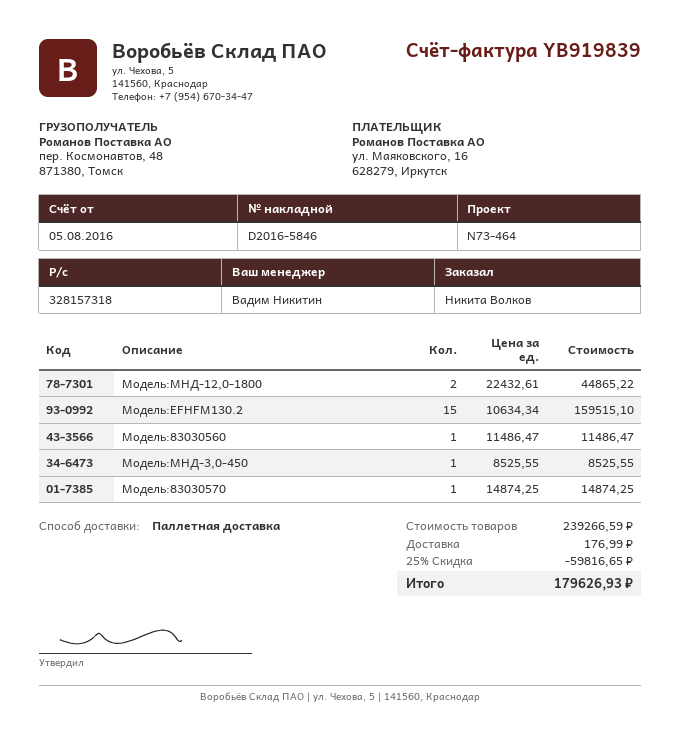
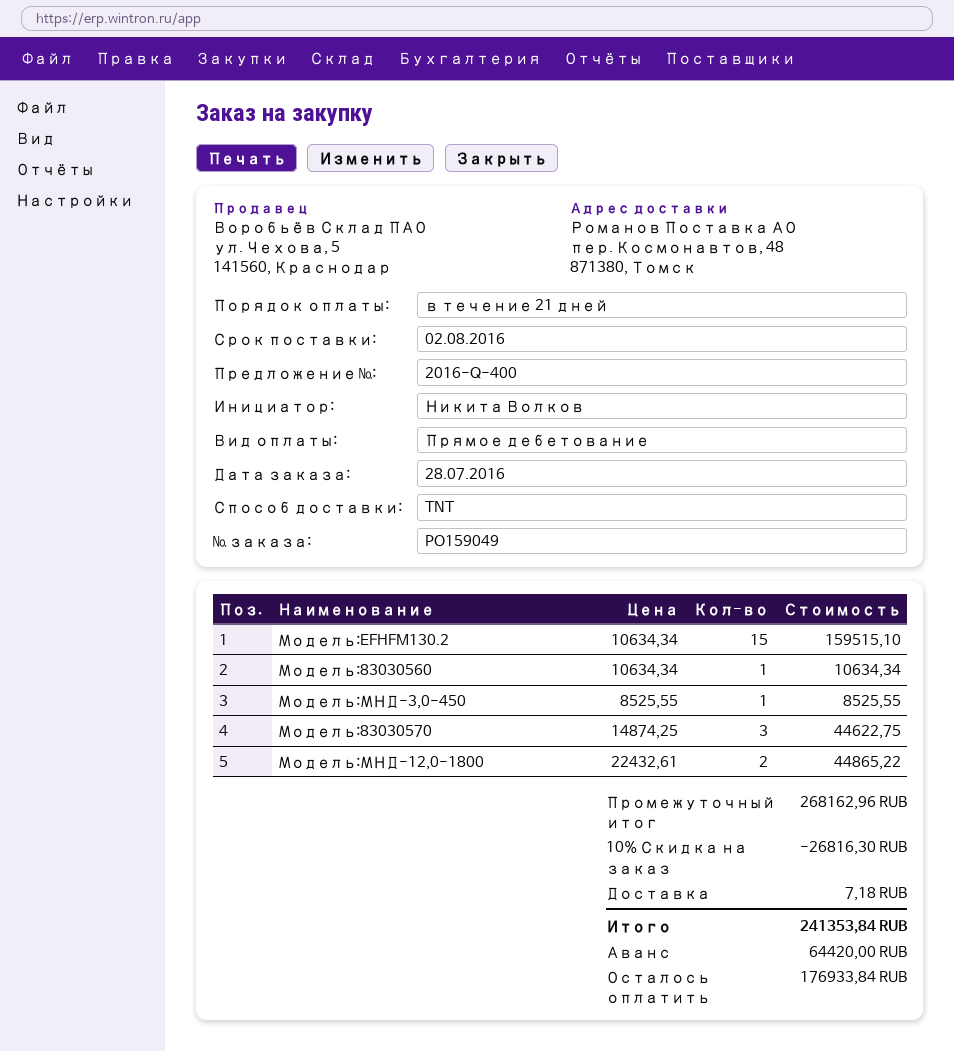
shipping method: pallet freight -> TNT
Модель:83030560: 1 x 11486.47 = 11486.47 -> 1 x 10634.34 = 10634.34
Модель:83030570: 1 x 14874.25 = 14874.25 -> 3 x 14874.25 = 44622.75
subtotal: 239266.59 -> 268162.96
discount: 25% = 59816.65 -> 10% = 26816.30
shipping: 176.99 -> 7.18
total: 179626.93 -> 241353.84

